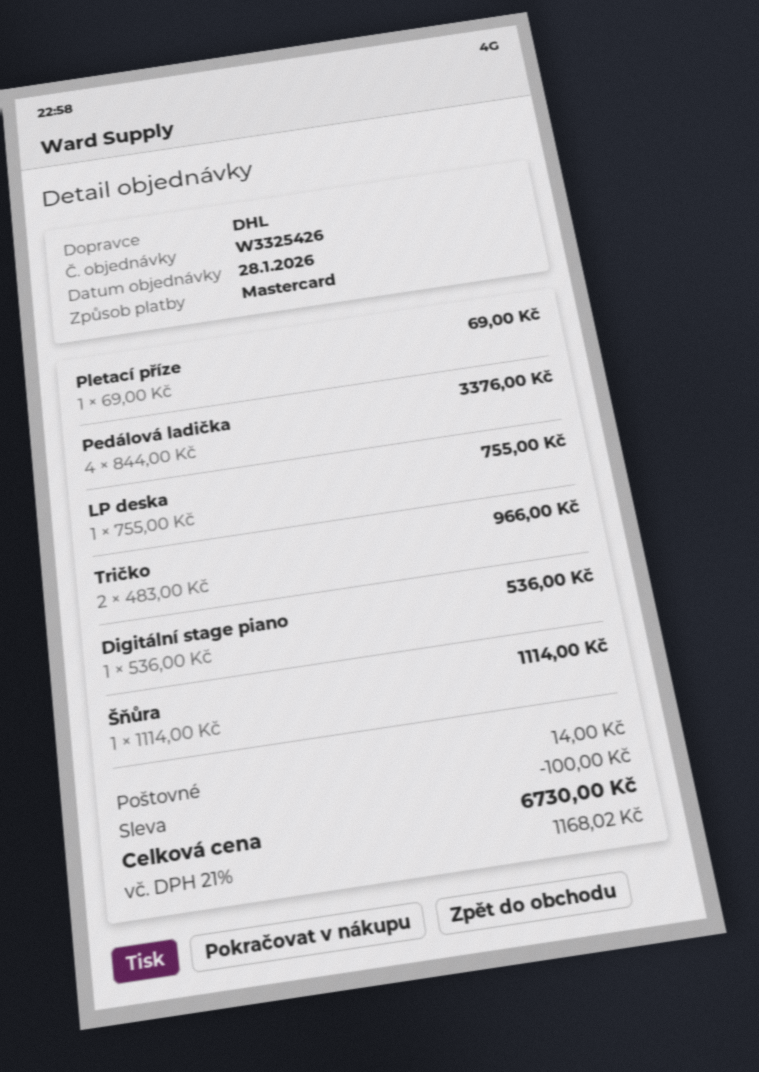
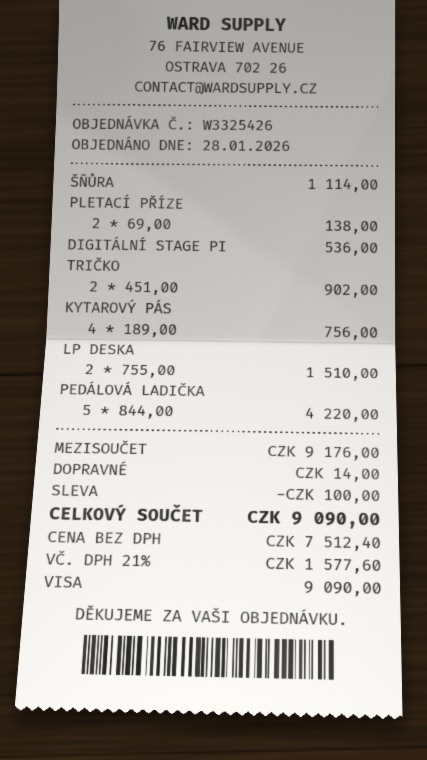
payment method: Mastercard -> Visa
Pletací příze: 1 x 69.00 = 69.00 -> 2 x 69.00 = 138.00
Pedálová ladička: 4 x 844.00 = 3376.00 -> 5 x 844.00 = 4220.00
LP deska: 1 x 755.00 = 755.00 -> 2 x 755.00 = 1510.00
Tričko: 2 x 483.00 = 966.00 -> 2 x 451.00 = 902.00
KYTAROVÝ PÁS: none -> 4 x 189.00 = 756.00
tax: 21% = 1168.02 -> 21% = 1577.60
total: 6730.00 -> 9090.00

